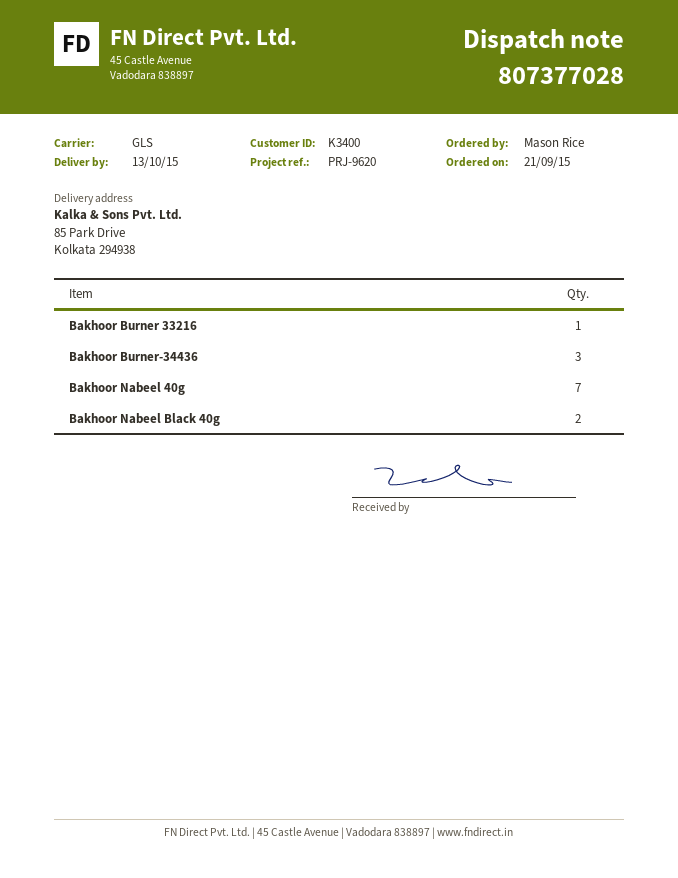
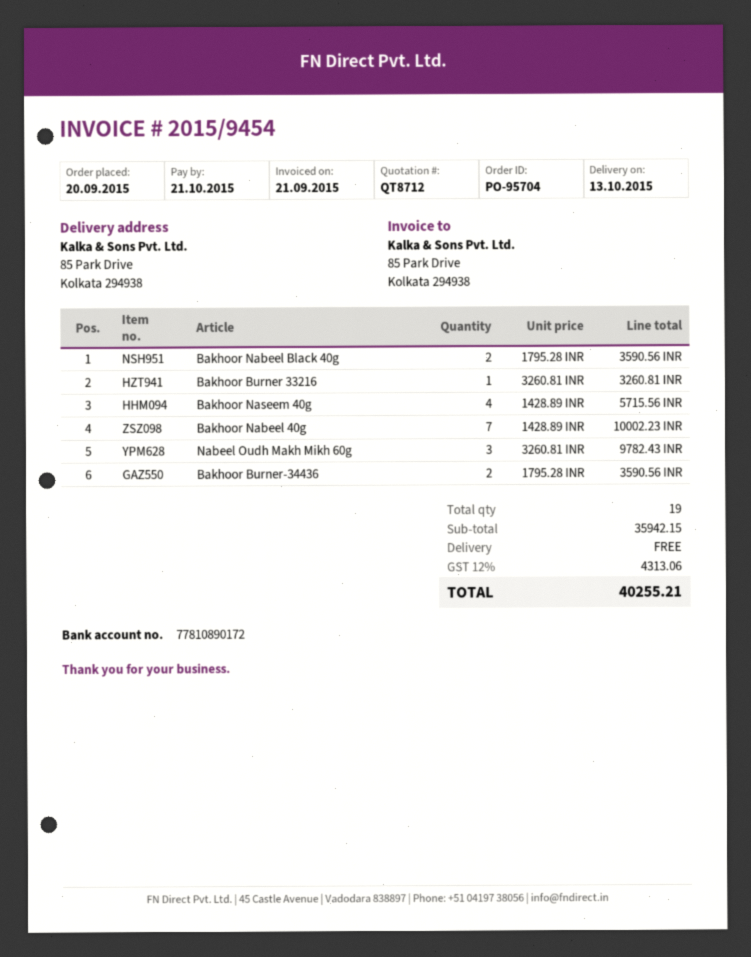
order date: 2015-09-21 -> 2015-09-20
Bakhoor Burner-34436: 3 -> 2
Bakhoor Naseem 40g: none -> 4
Nabeel Oudh Makh Mikh 60g: none -> 3

